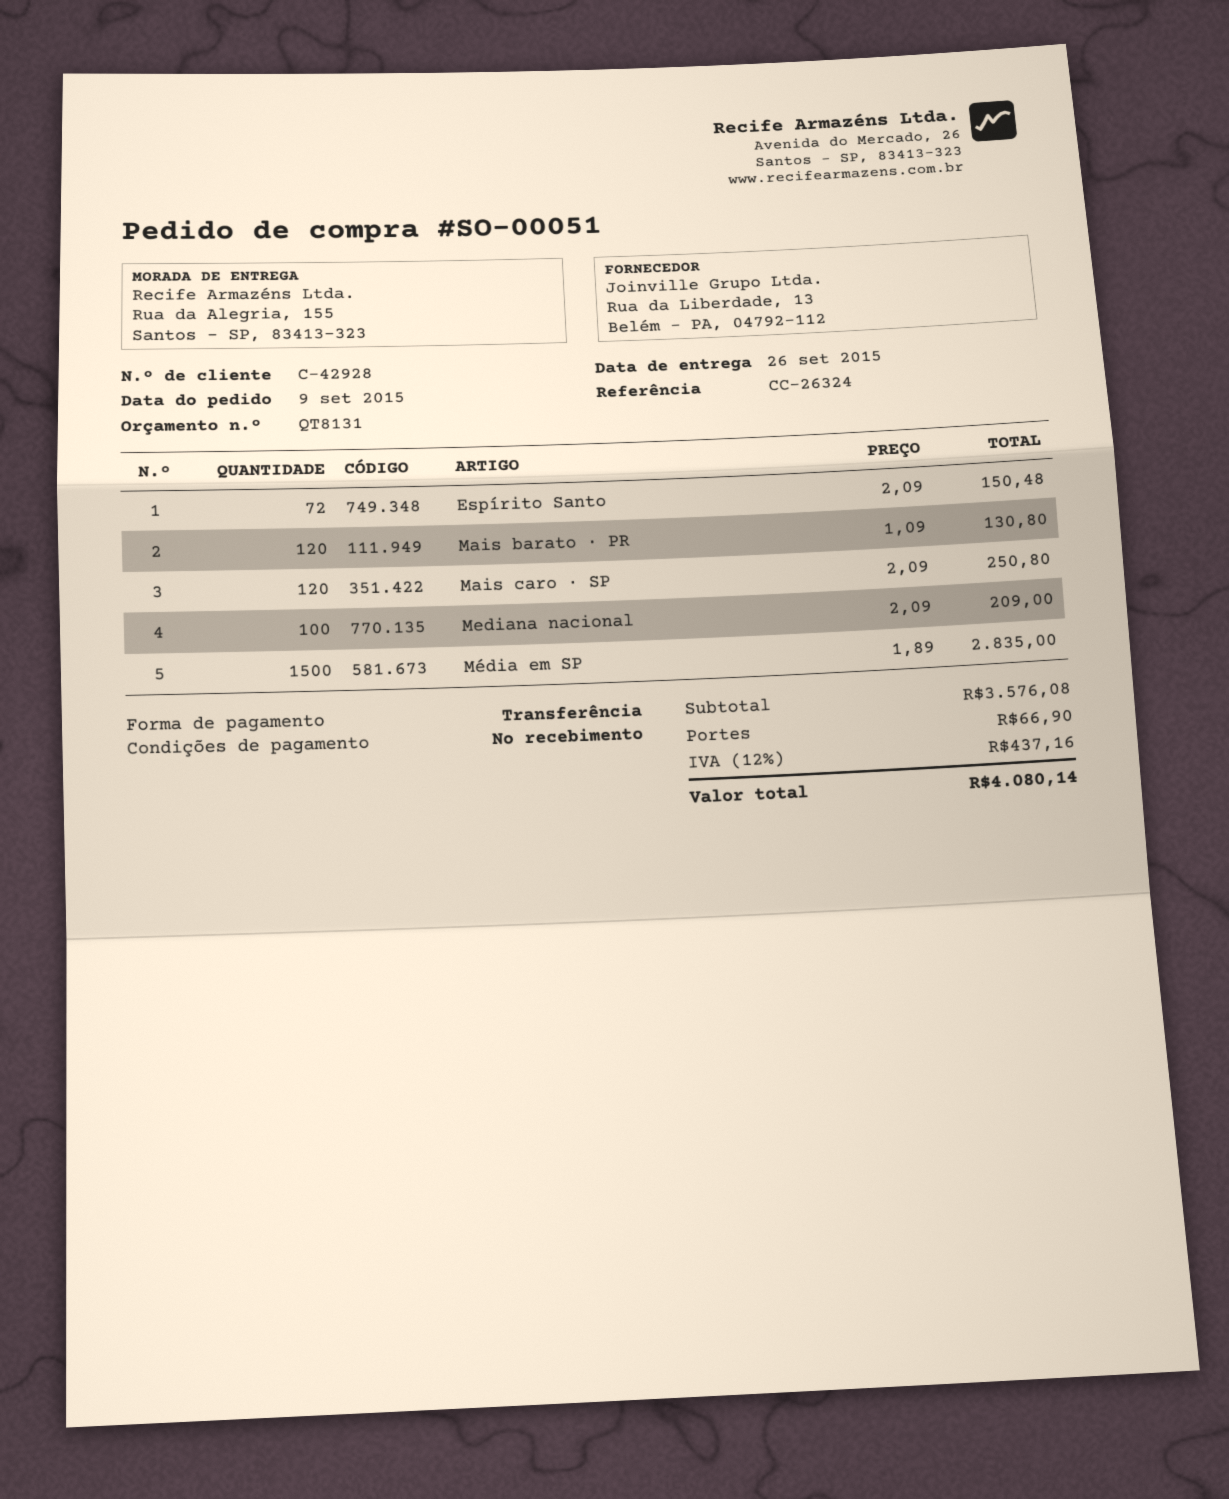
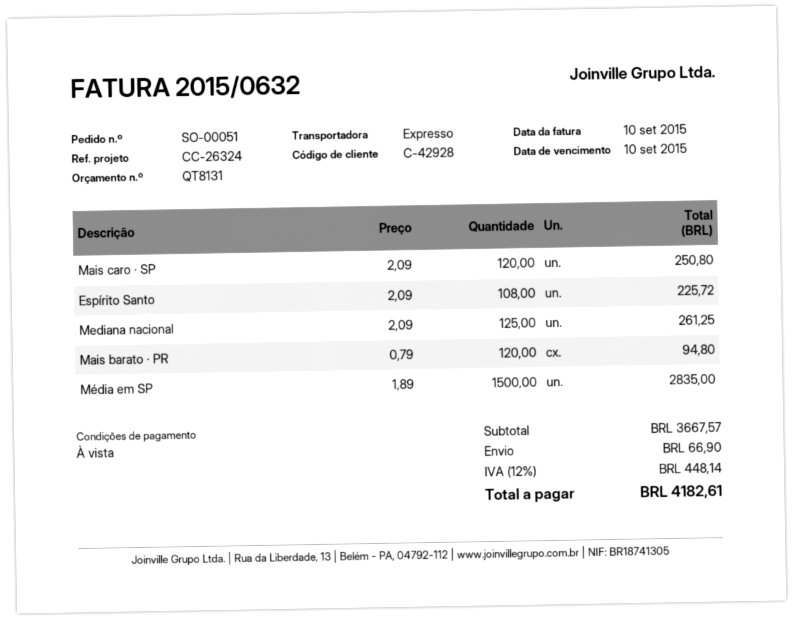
Espírito Santo: 72 x 2.09 = 150.48 -> 108 x 2.09 = 225.72
Mais barato · PR: 120 x 1.09 = 130.80 -> 120 x 0.79 = 94.80
Mediana nacional: 100 x 2.09 = 209.00 -> 125 x 2.09 = 261.25
subtotal: 3576.08 -> 3667.57
tax: 12% = 437.16 -> 12% = 448.14
total: 4080.14 -> 4182.61

